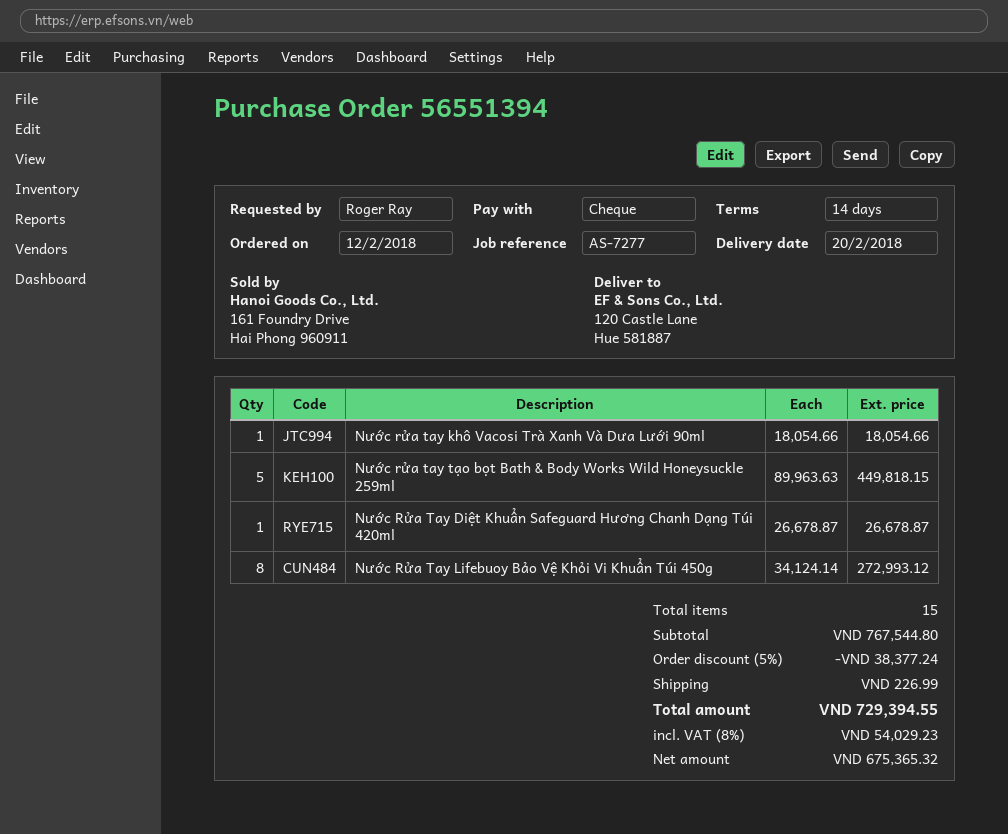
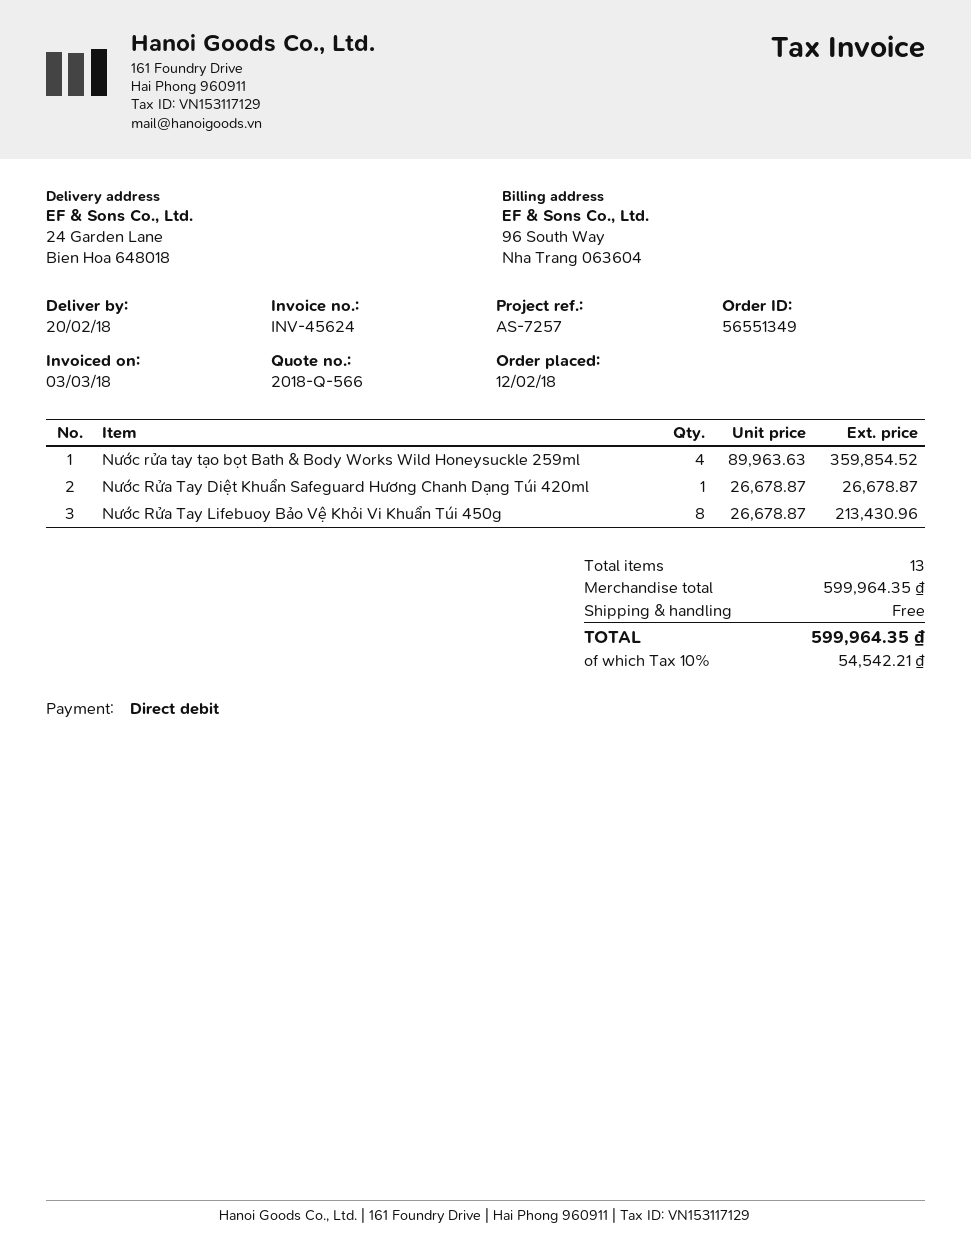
order number: 56551394 -> 56551349
reference: AS-7277 -> AS-7257
payment method: cheque -> direct debit
ship to: 120 Castle Lane, Hue 581887 -> 24 Garden Lane, Bien Hoa 648018
Nước rửa tay khô Vacosi Trà Xanh Và Dưa Lưới 90ml: 1 x 18054.66 = 18054.66 -> none
Nước rửa tay tạo bọt Bath & Body Works Wild Honeysuckle 259ml: 5 x 89963.63 = 449818.15 -> 4 x 89963.63 = 359854.52
Nước Rửa Tay Lifebuoy Bảo Vệ Khỏi Vi Khuẩn Túi 450g: 8 x 34124.14 = 272993.12 -> 8 x 26678.87 = 213430.96
total quantity: 15 -> 13
subtotal: 767544.80 -> 599964.35
discount: 5% = 38377.24 -> none
shipping: 226.99 -> 0.00
tax: 8% = 54029.23 -> 10% = 54542.21
total: 729394.55 -> 599964.35

